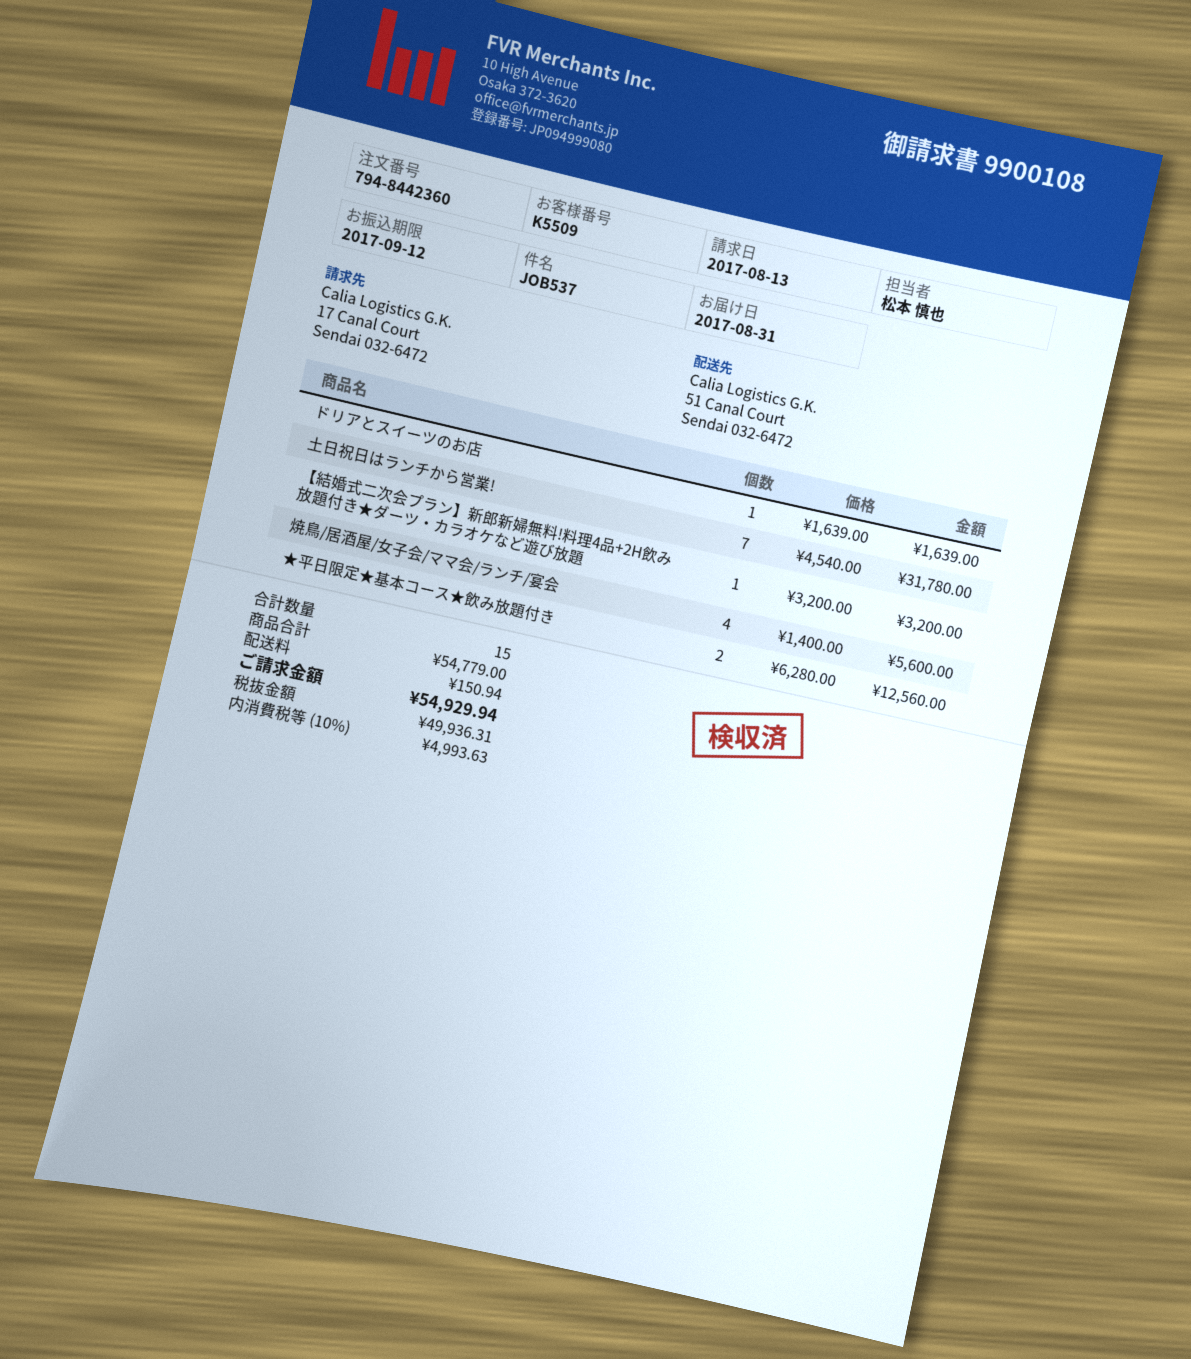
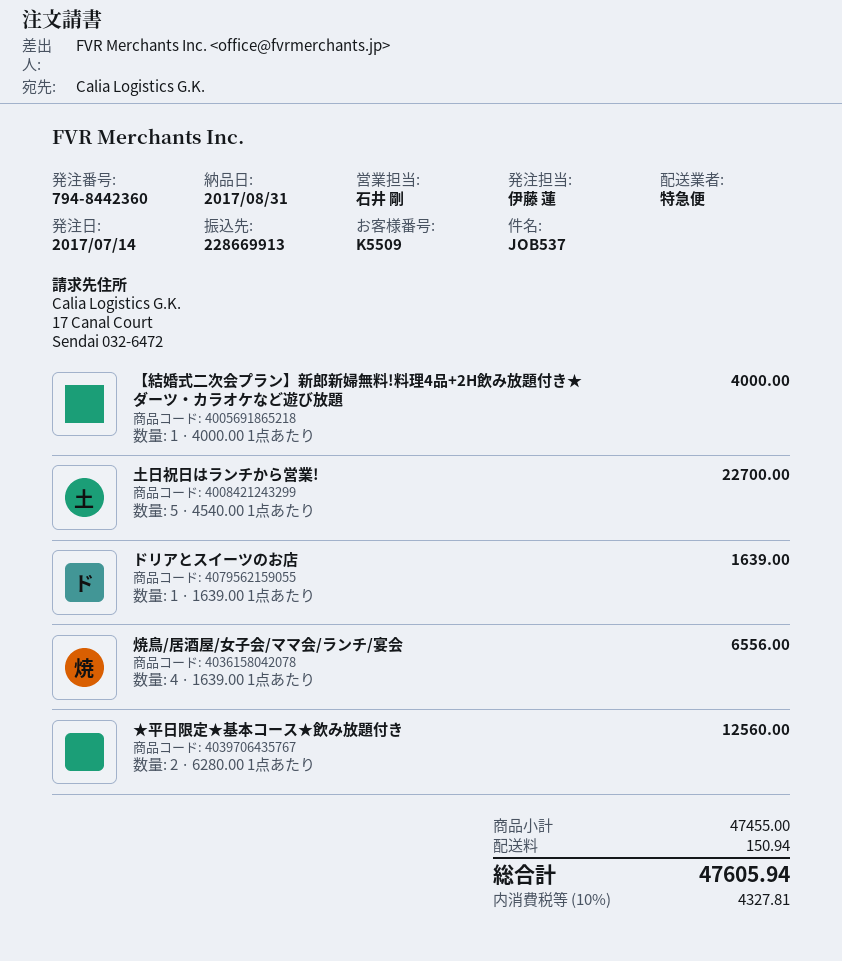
sales rep: 松本 慎也 -> 石井 剛
土日祝日はランチから営業!: 7 x 4540.00 = 31780.00 -> 5 x 4540.00 = 22700.00
【結婚式二次会プラン】新郎新婦無料!料理4品+2H飲み放題付き★ダーツ・カラオケなど遊び放題: 1 x 3200.00 = 3200.00 -> 1 x 4000.00 = 4000.00
焼鳥/居酒屋/女子会/ママ会/ランチ/宴会: 4 x 1400.00 = 5600.00 -> 4 x 1639.00 = 6556.00
subtotal: 54779.00 -> 47455.00
tax: 10% = 4993.63 -> 10% = 4327.81
total: 54929.94 -> 47605.94

